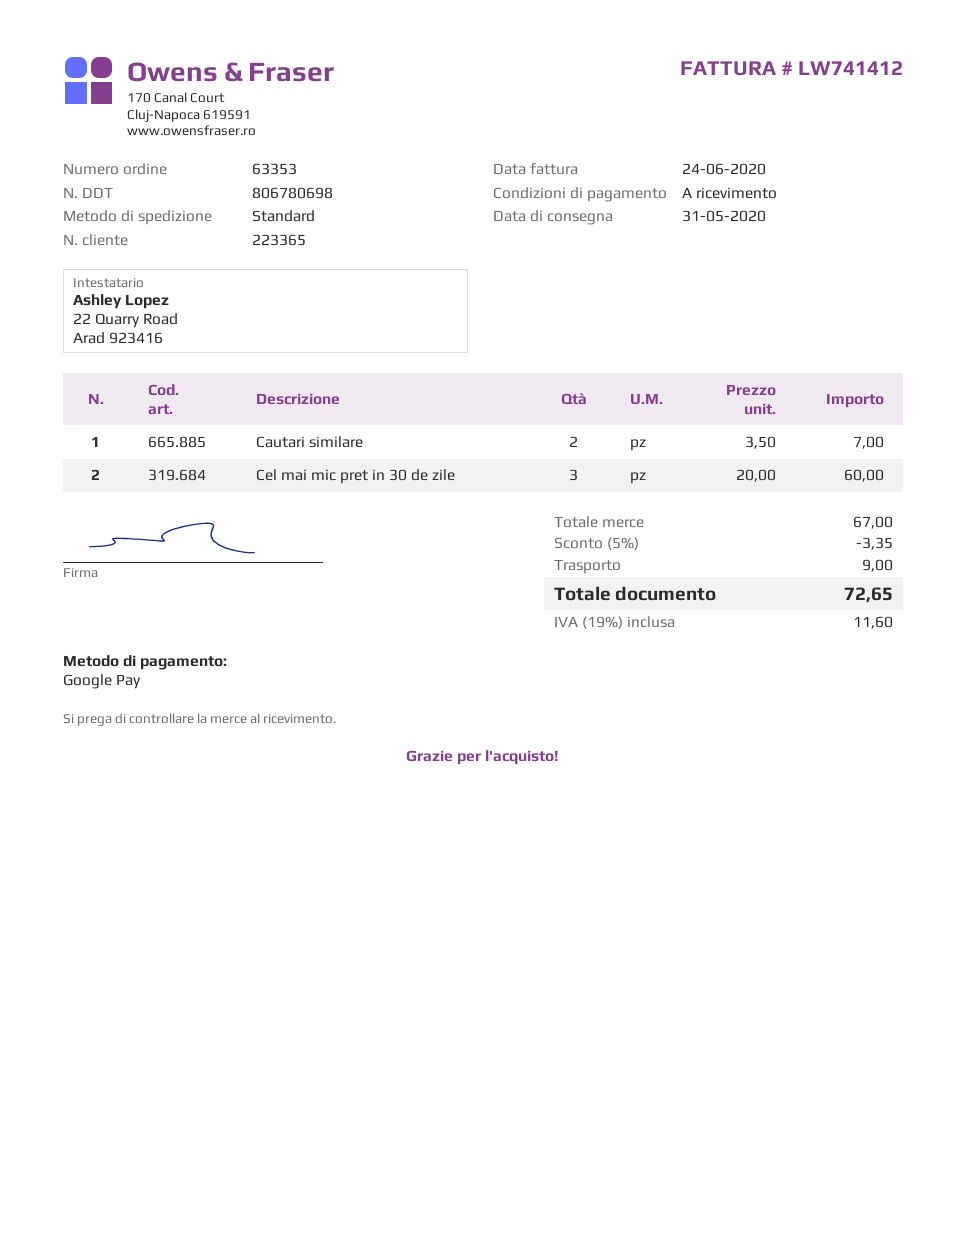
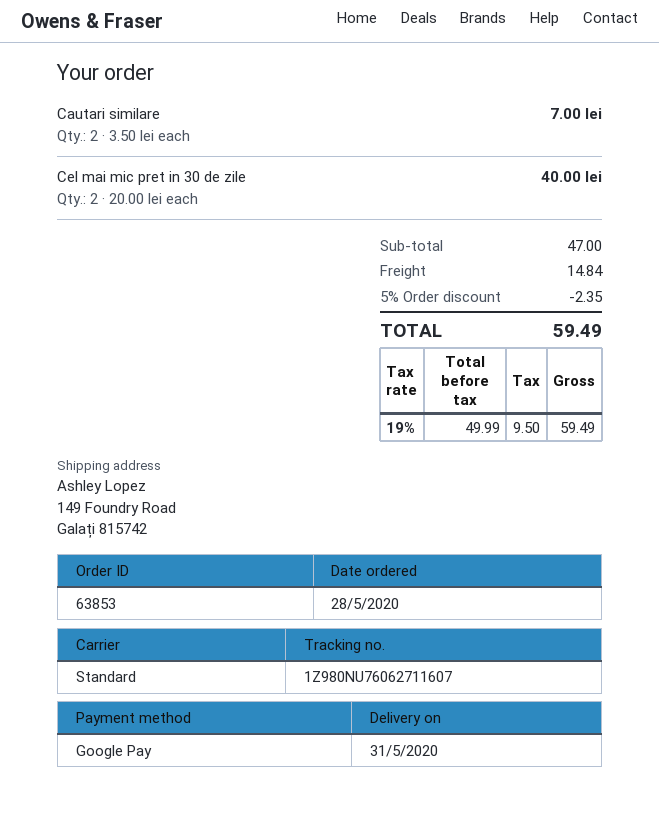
order number: 63353 -> 63853
Cel mai mic pret in 30 de zile: 3 x 20.00 = 60.00 -> 2 x 20.00 = 40.00
subtotal: 67.00 -> 47.00
discount: 5% = 3.35 -> 5% = 2.35
shipping: 9.00 -> 14.84
tax: 19% = 11.60 -> 19% = 9.50
total: 72.65 -> 59.49

